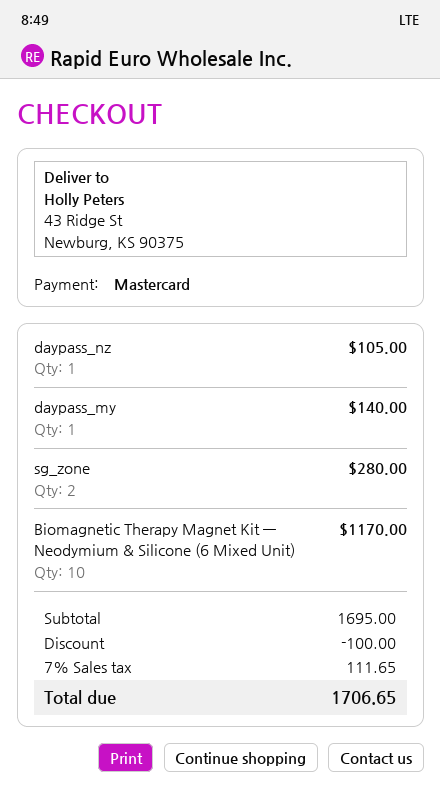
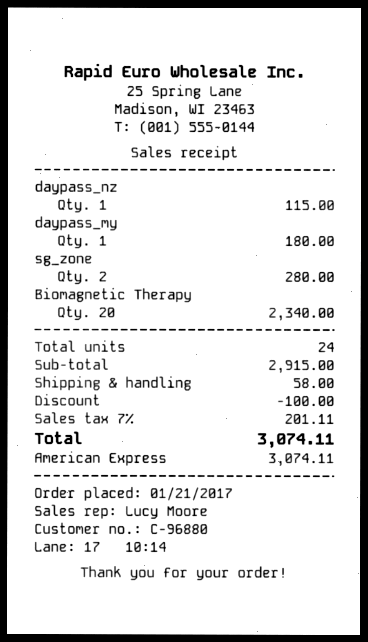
payment method: Mastercard -> American Express
daypass_nz: 1 for 105.00 -> 1 for 115.00
daypass_my: 1 for 140.00 -> 1 for 180.00
Biomagnetic Therapy Magnet Kit — Neodymium & Silicone (6 Mixed Unit): 10 for 1170.00 -> 20 for 2340.00
subtotal: 1695.00 -> 2915.00
shipping: none -> 58.00
tax: 7% = 111.65 -> 7% = 201.11
total: 1706.65 -> 3074.11

